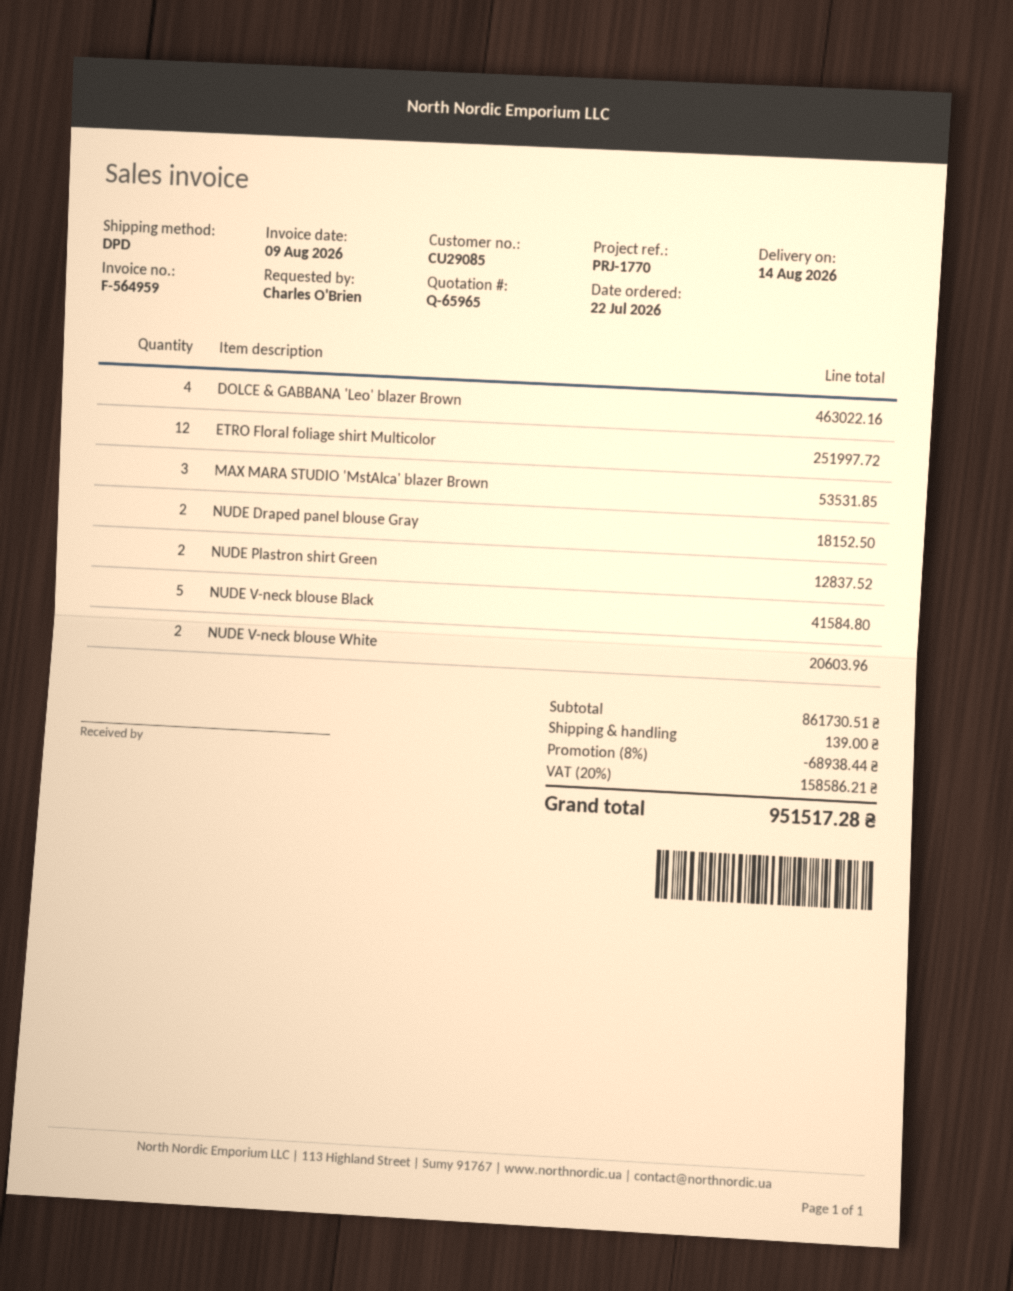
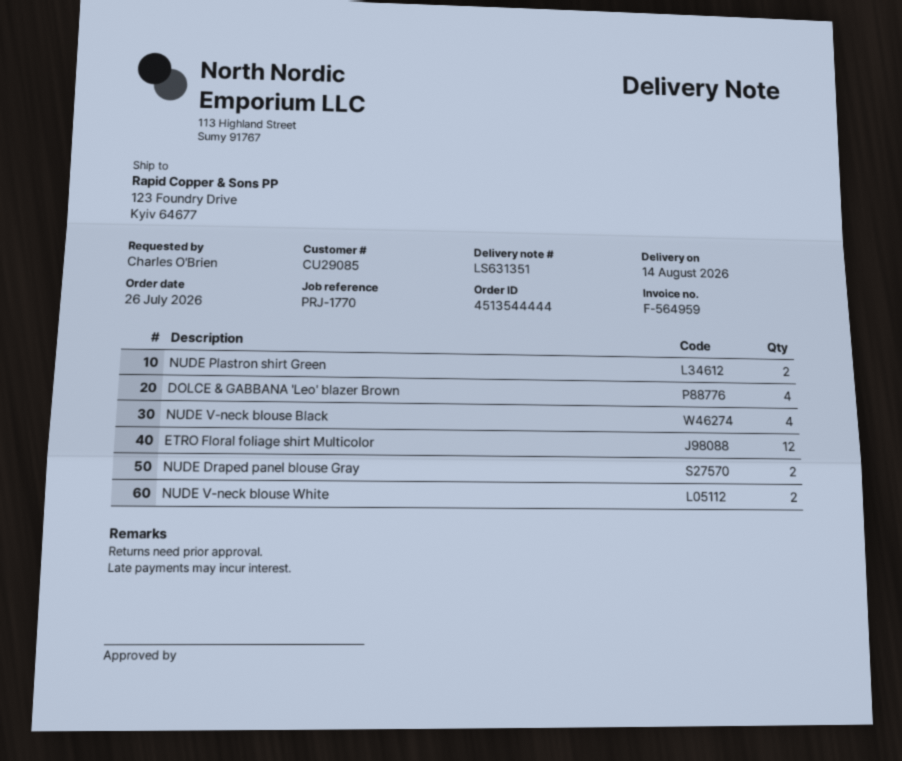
order date: 2026-07-22 -> 2026-07-26
MAX MARA STUDIO 'MstAlca' blazer Brown: 3 -> none
NUDE V-neck blouse Black: 5 -> 4

